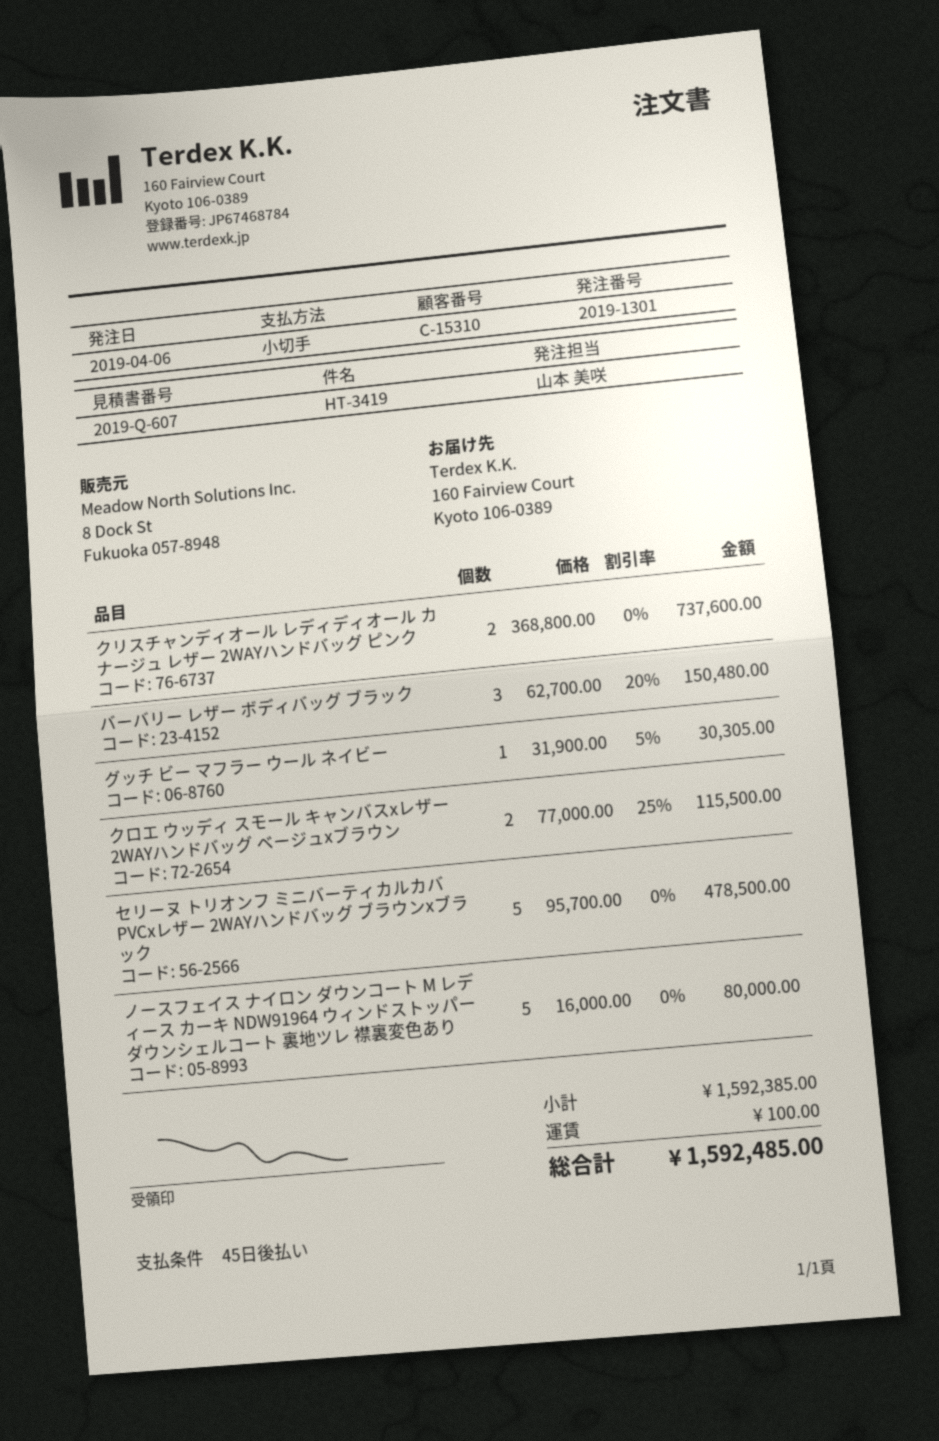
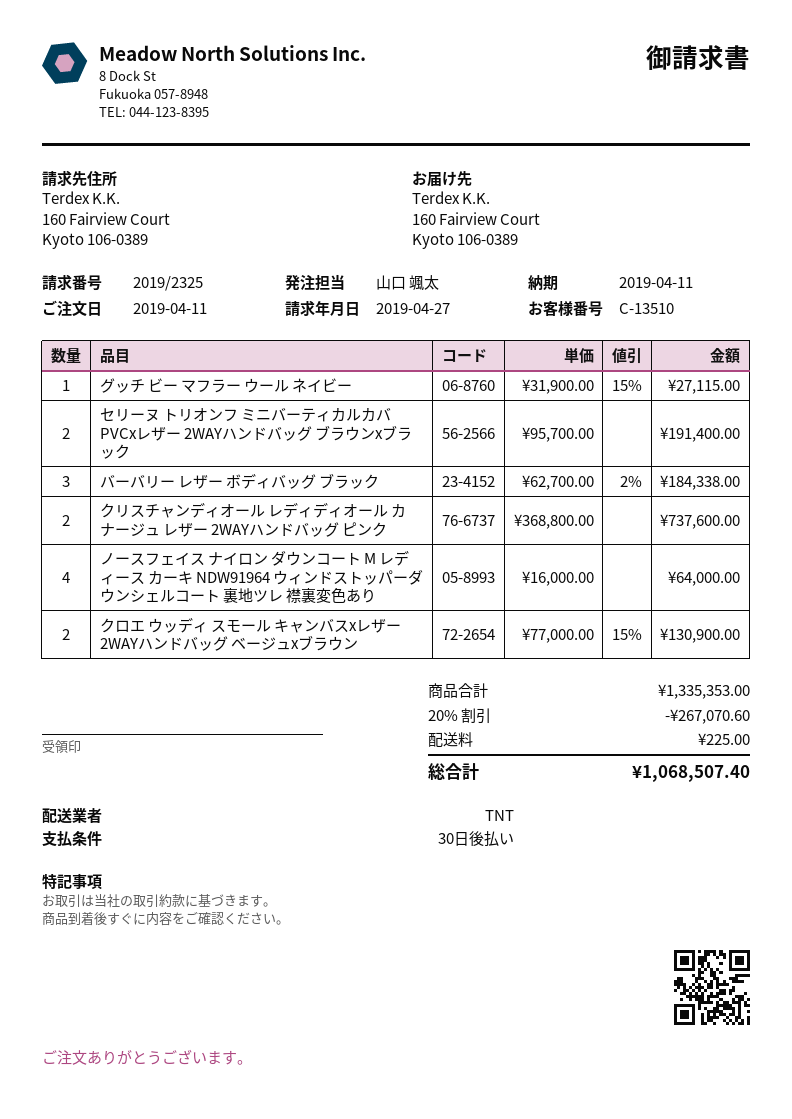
order date: 2019-04-06 -> 2019-04-11
payment terms: 45 days -> 30 days
customer number: C-15310 -> C-13510
ordered by: 山本 美咲 -> 山口 颯太
バーバリー レザー ボディバッグ ブラック: 3 x 62700.00 - 20% = 150480.00 -> 3 x 62700.00 - 2% = 184338.00
グッチ ビー マフラー ウール ネイビー: 1 x 31900.00 - 5% = 30305.00 -> 1 x 31900.00 - 15% = 27115.00
クロエ ウッディ スモール キャンバスxレザー 2WAYハンドバッグ ベージュxブラウン: 2 x 77000.00 - 25% = 115500.00 -> 2 x 77000.00 - 15% = 130900.00
セリーヌ トリオンフ ミニバーティカルカバ PVCxレザー 2WAYハンドバッグ ブラウンxブラック: 5 x 95700.00 = 478500.00 -> 2 x 95700.00 = 191400.00
ノースフェイス ナイロン ダウンコート M レディース カーキ NDW91964 ウィンドストッパーダウンシェルコート 裏地ツレ 襟裏変色あり: 5 x 16000.00 = 80000.00 -> 4 x 16000.00 = 64000.00
subtotal: 1592385.00 -> 1335353.00
discount: none -> 20% = 267070.60
shipping: 100.00 -> 225.00
total: 1592485.00 -> 1068507.40

